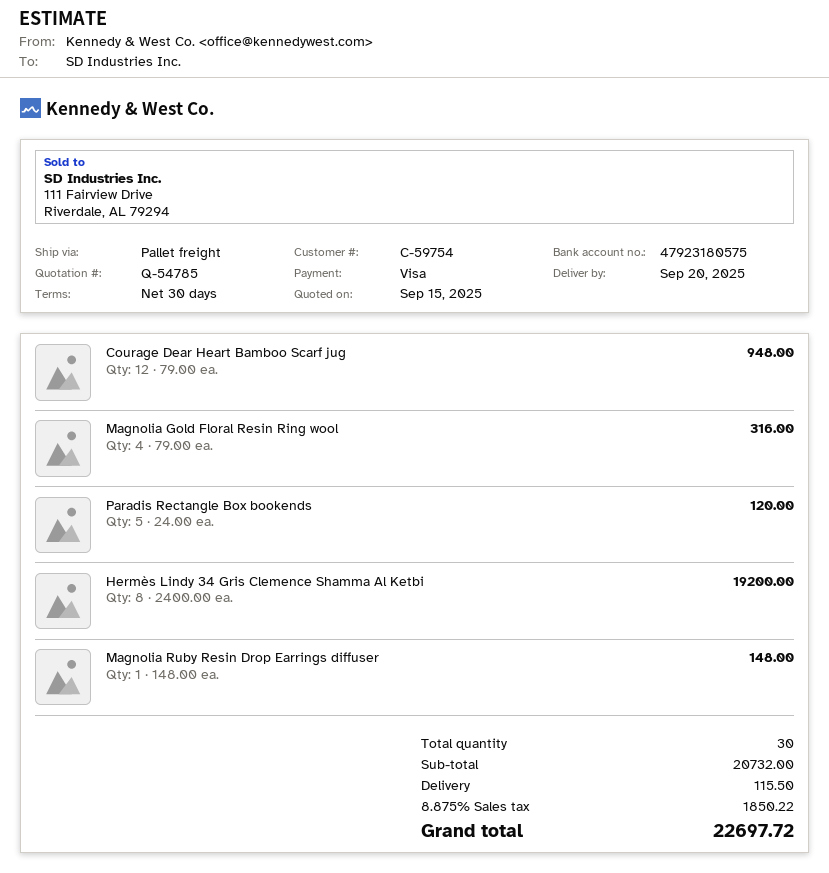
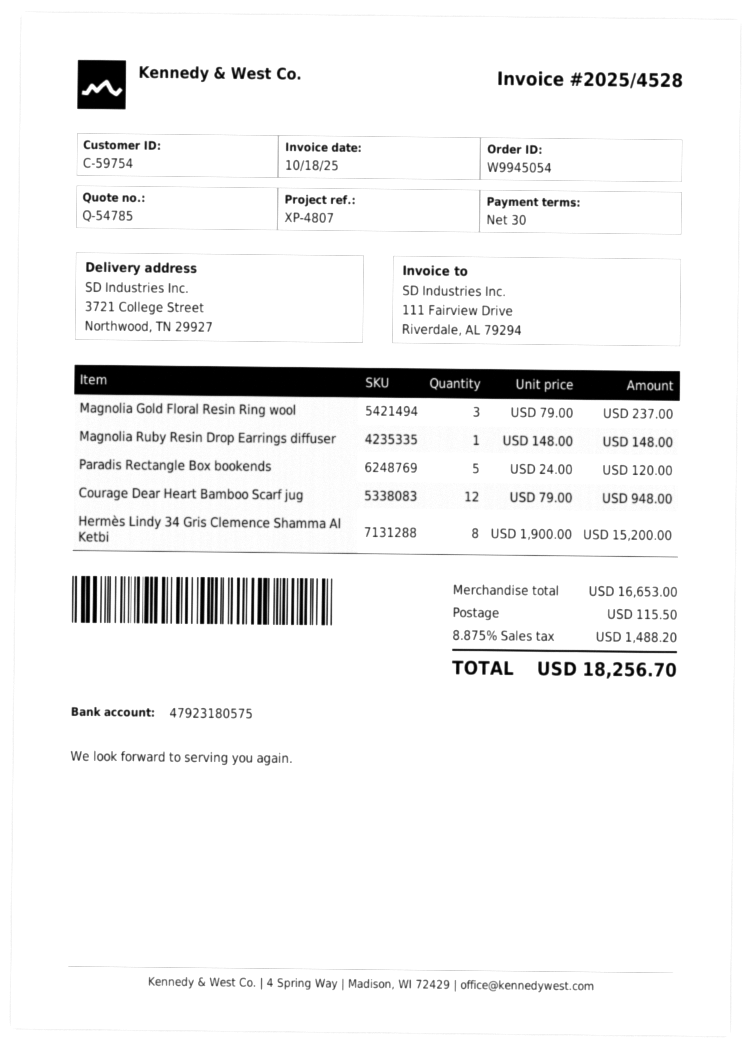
Magnolia Gold Floral Resin Ring wool: 4 x 79.00 = 316.00 -> 3 x 79.00 = 237.00
Hermès Lindy 34 Gris Clemence Shamma Al Ketbi: 8 x 2400.00 = 19200.00 -> 8 x 1900.00 = 15200.00
subtotal: 20732.00 -> 16653.00
tax: 8.875% = 1850.22 -> 8.875% = 1488.20
total: 22697.72 -> 18256.70

